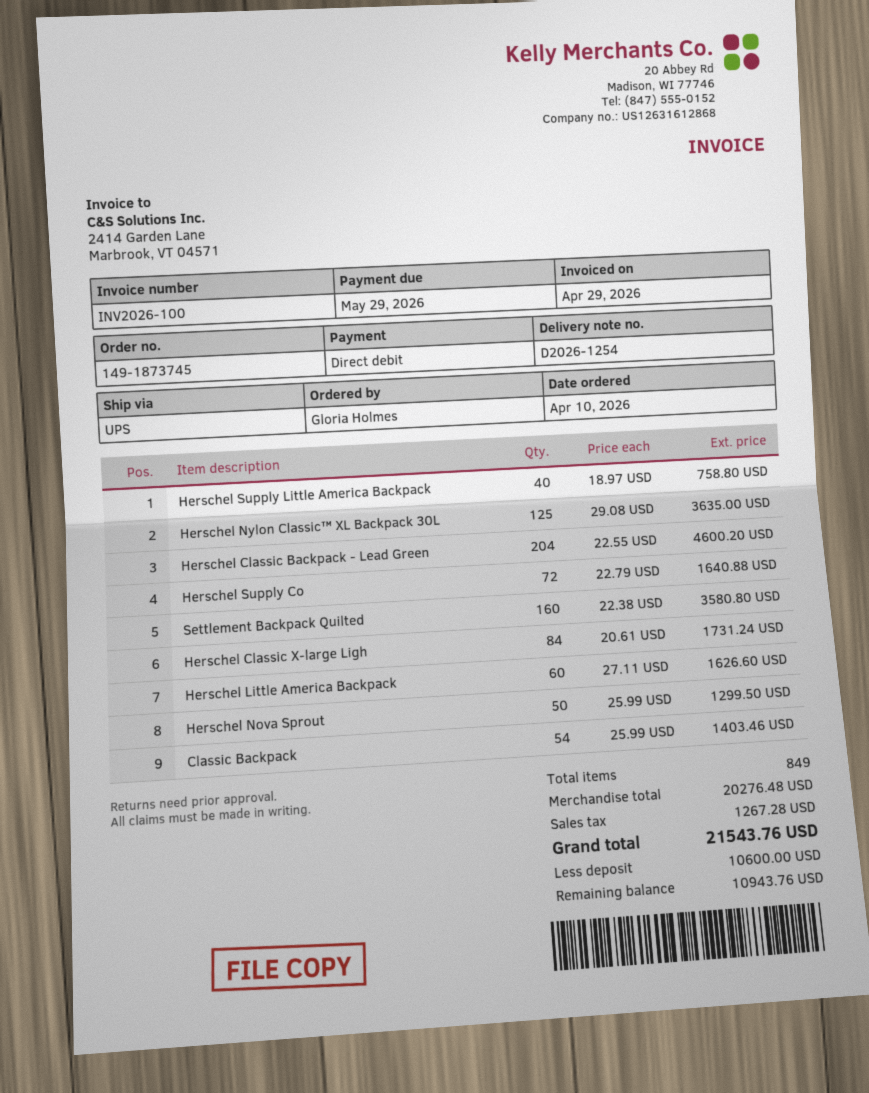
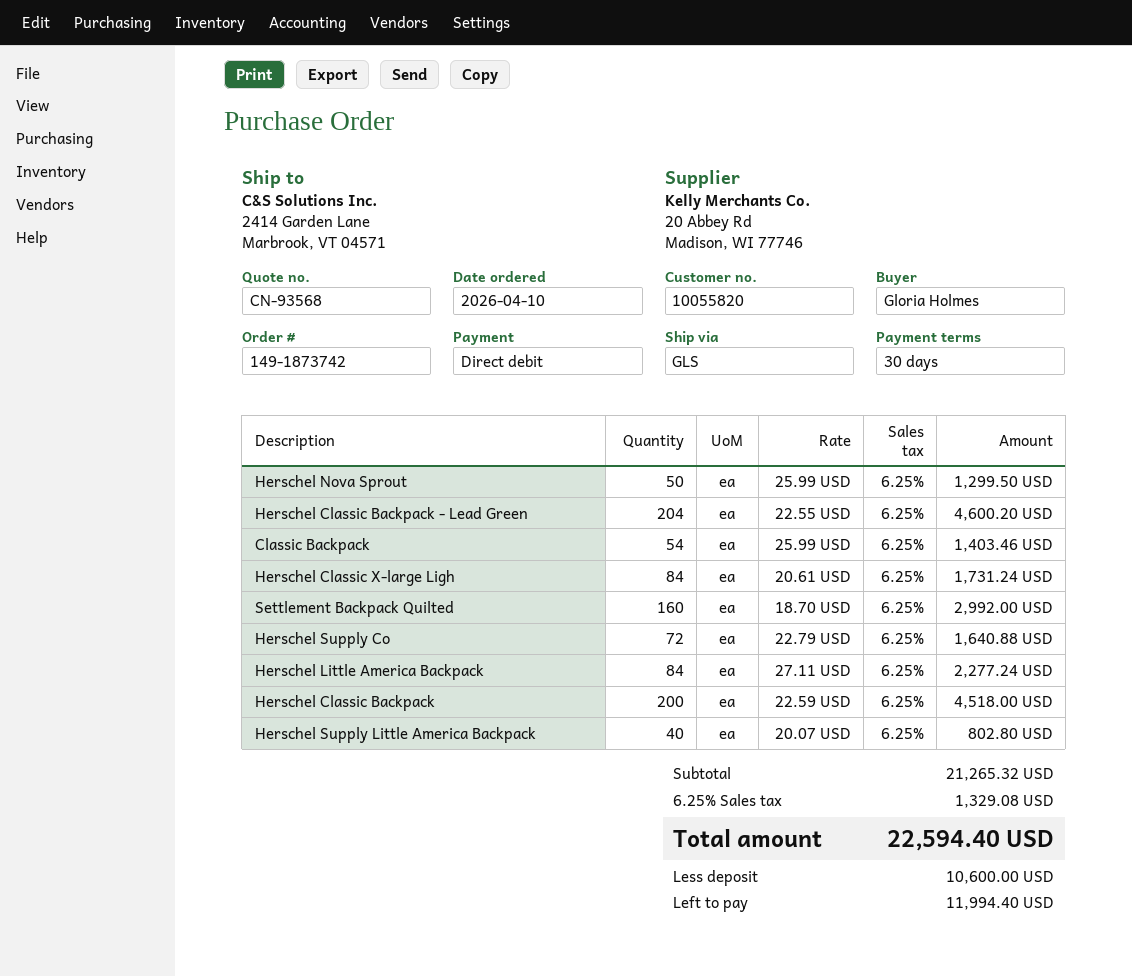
order number: 149-1873745 -> 149-1873742
shipping method: UPS -> GLS
Herschel Supply Little America Backpack: 40 x 18.97 = 758.80 -> 40 x 20.07 = 802.80
Herschel Nylon Classic™ XL Backpack 30L: 125 x 29.08 = 3635.00 -> none
Settlement Backpack Quilted: 160 x 22.38 = 3580.80 -> 160 x 18.70 = 2992.00
Herschel Little America Backpack: 60 x 27.11 = 1626.60 -> 84 x 27.11 = 2277.24
Herschel Classic Backpack: none -> 200 x 22.59 = 4518.00
subtotal: 20276.48 -> 21265.32
tax: 1267.28 -> 1329.08
total: 21543.76 -> 22594.40
balance: 10943.76 -> 11994.40

